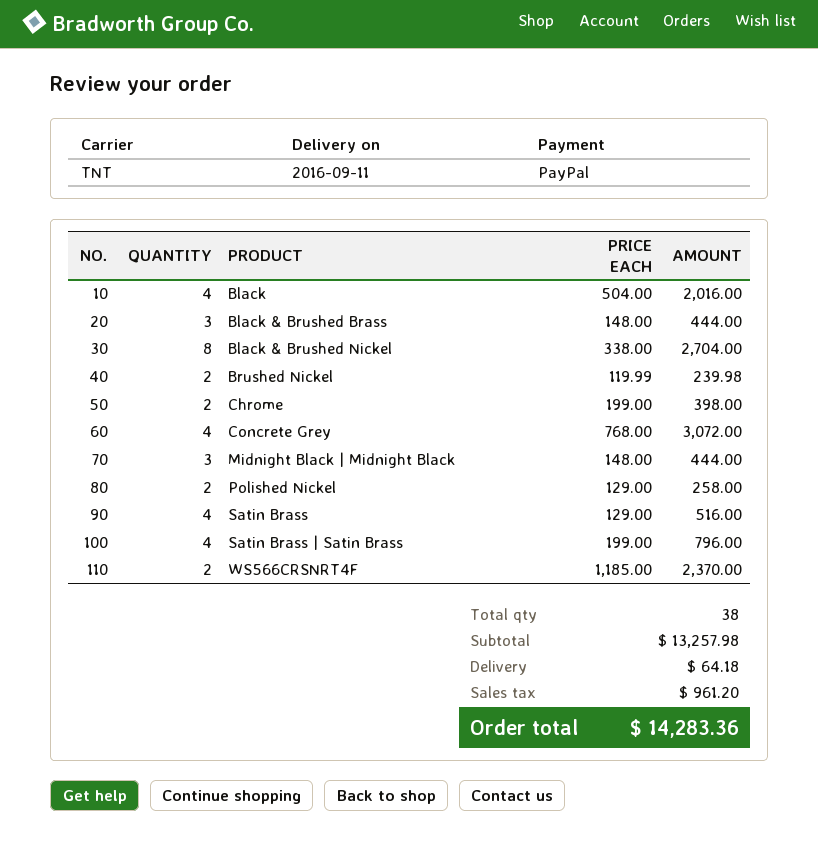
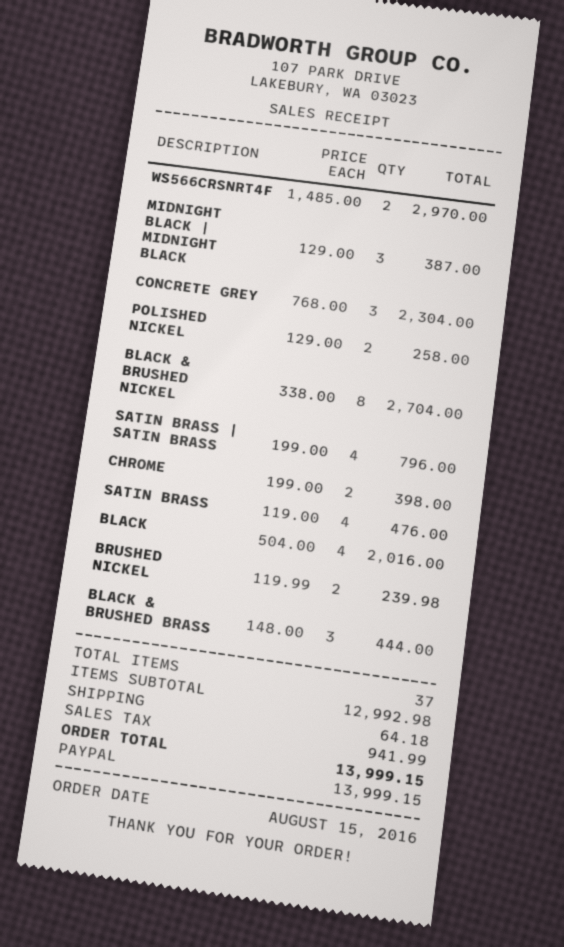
Concrete Grey: 4 x 768.00 = 3072.00 -> 3 x 768.00 = 2304.00
Midnight Black | Midnight Black: 3 x 148.00 = 444.00 -> 3 x 129.00 = 387.00
Satin Brass: 4 x 129.00 = 516.00 -> 4 x 119.00 = 476.00
WS566CRSNRT4F: 2 x 1185.00 = 2370.00 -> 2 x 1485.00 = 2970.00
total quantity: 38 -> 37
subtotal: 13257.98 -> 12992.98
tax: 961.20 -> 941.99
total: 14283.36 -> 13999.15

